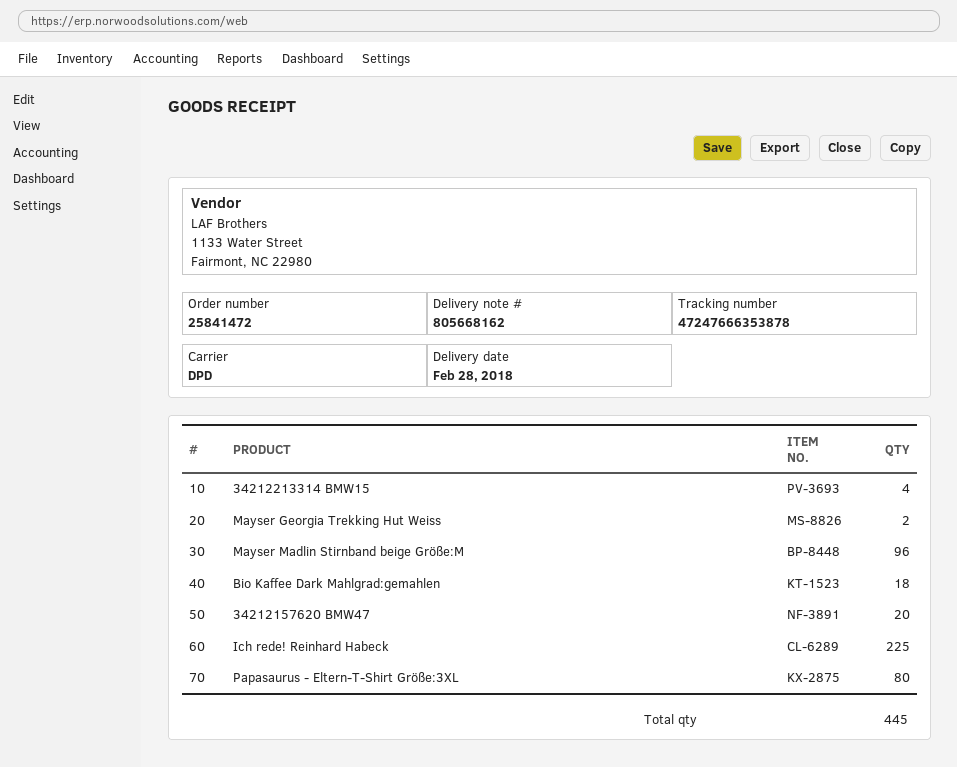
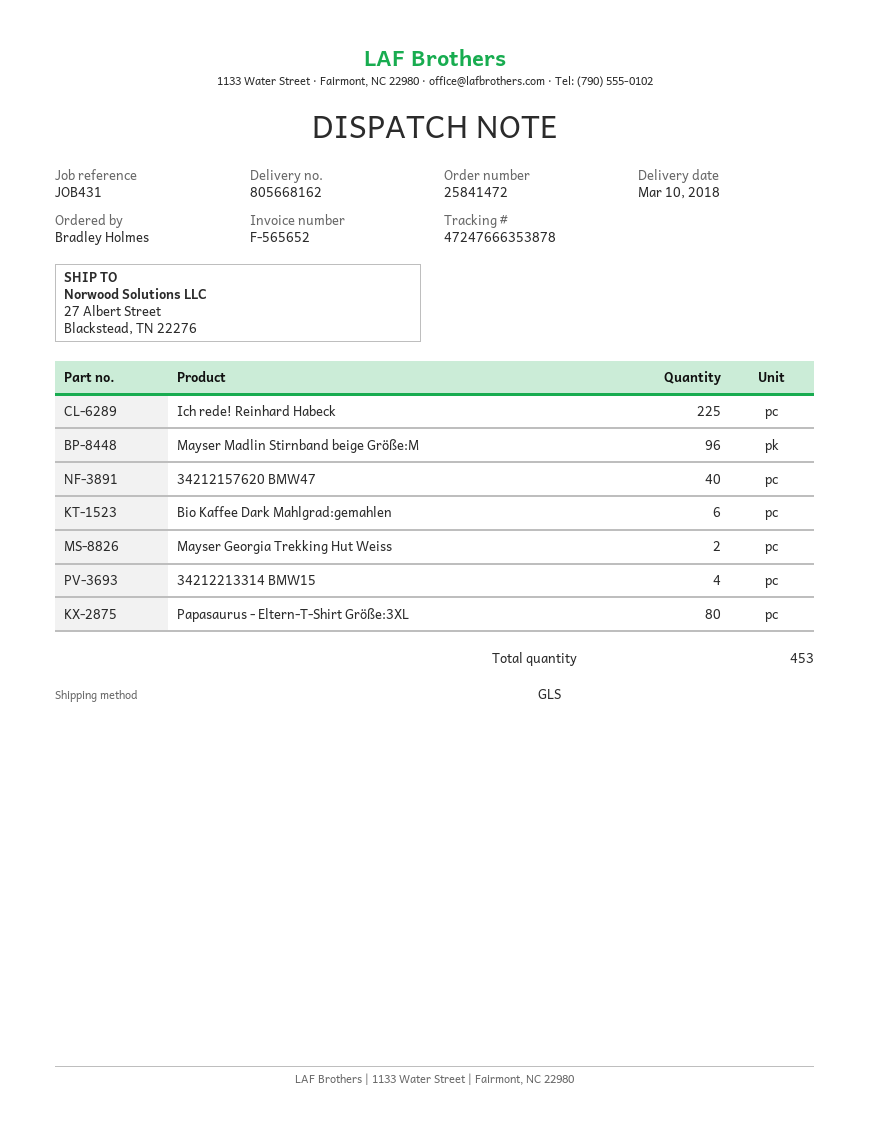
delivery date: 2018-02-28 -> 2018-03-10
shipping method: DPD -> GLS
Bio Kaffee Dark Mahlgrad:gemahlen: 18 -> 6
34212157620 BMW47: 20 -> 40
total quantity: 445 -> 453

